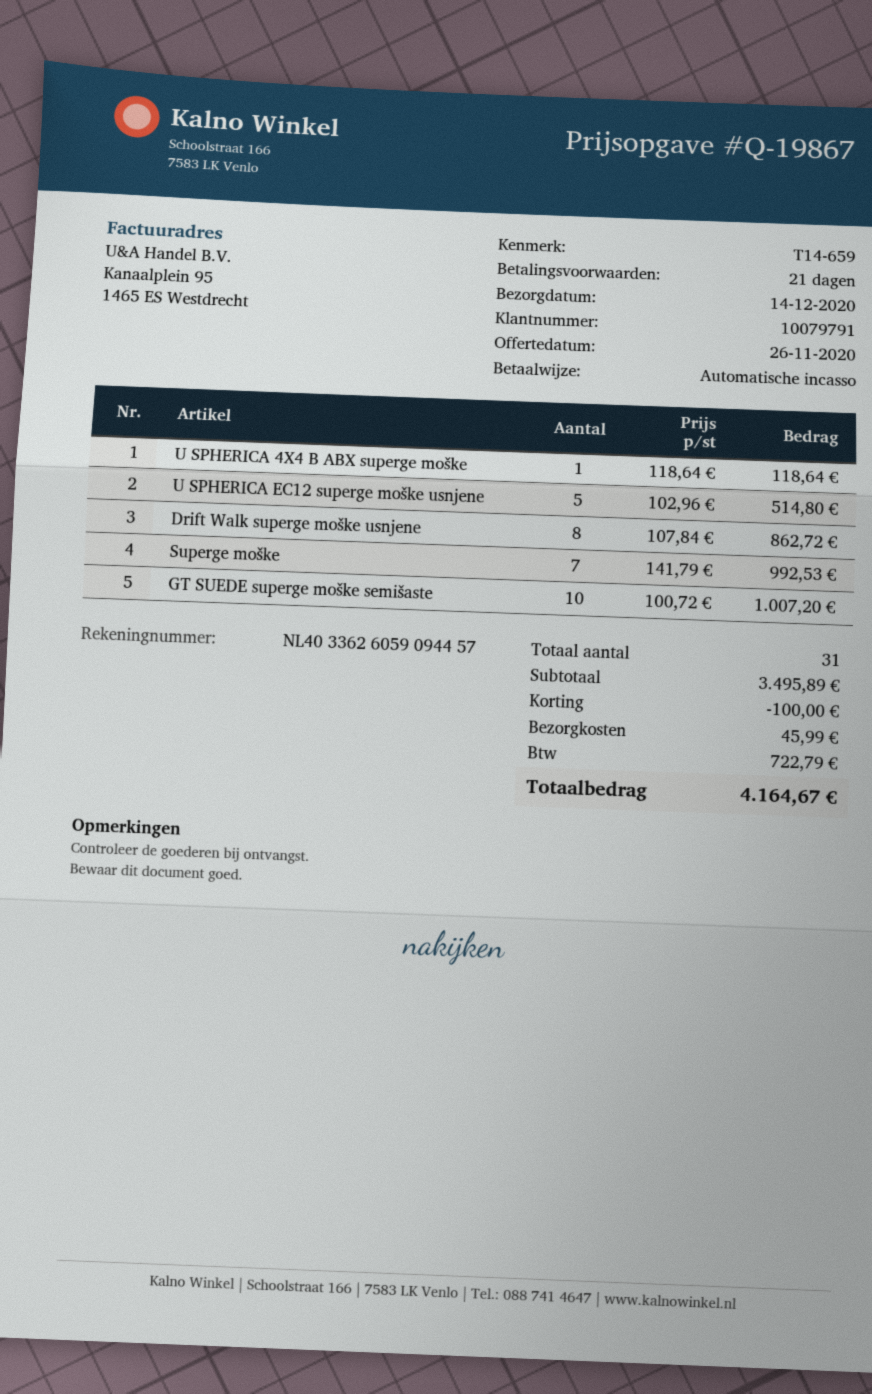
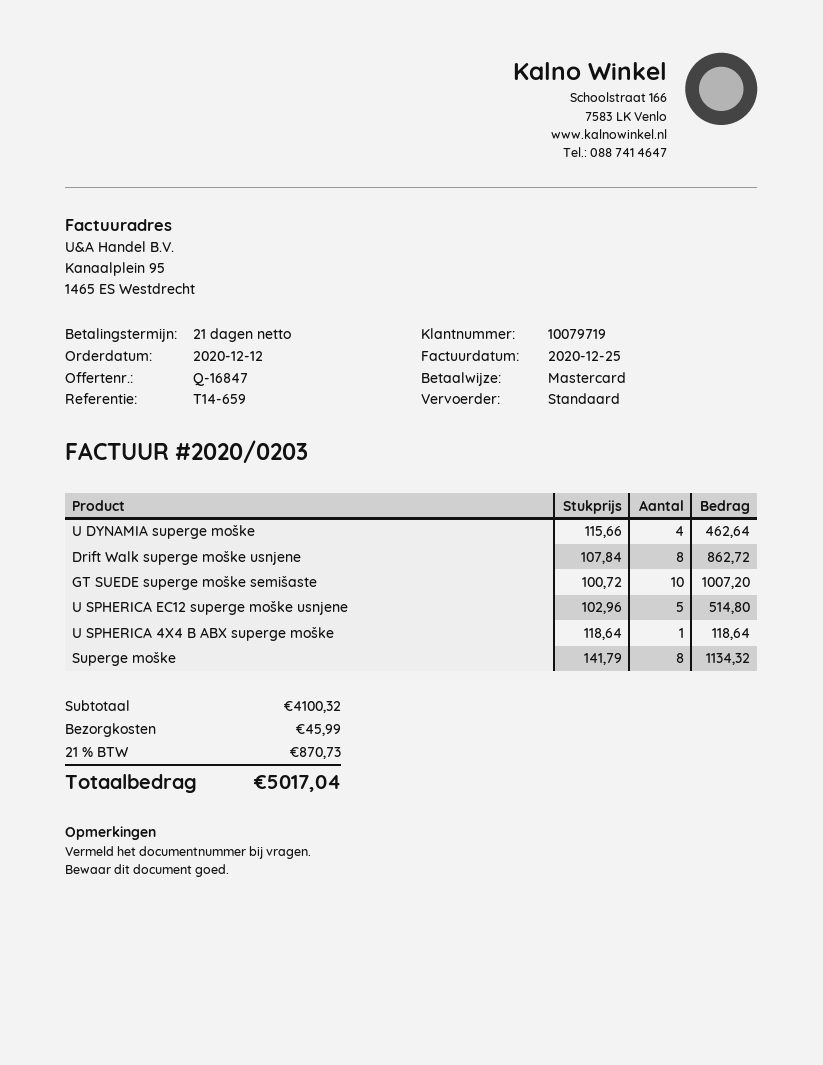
quote number: Q-19867 -> Q-16847
customer number: 10079791 -> 10079719
payment method: direct debit -> Mastercard
Superge moške: 7 x 141.79 = 992.53 -> 8 x 141.79 = 1134.32
U DYNAMIA superge moške: none -> 4 x 115.66 = 462.64
subtotal: 3495.89 -> 4100.32
discount: 100.00 -> none
tax: 722.79 -> 870.73
total: 4164.67 -> 5017.04

